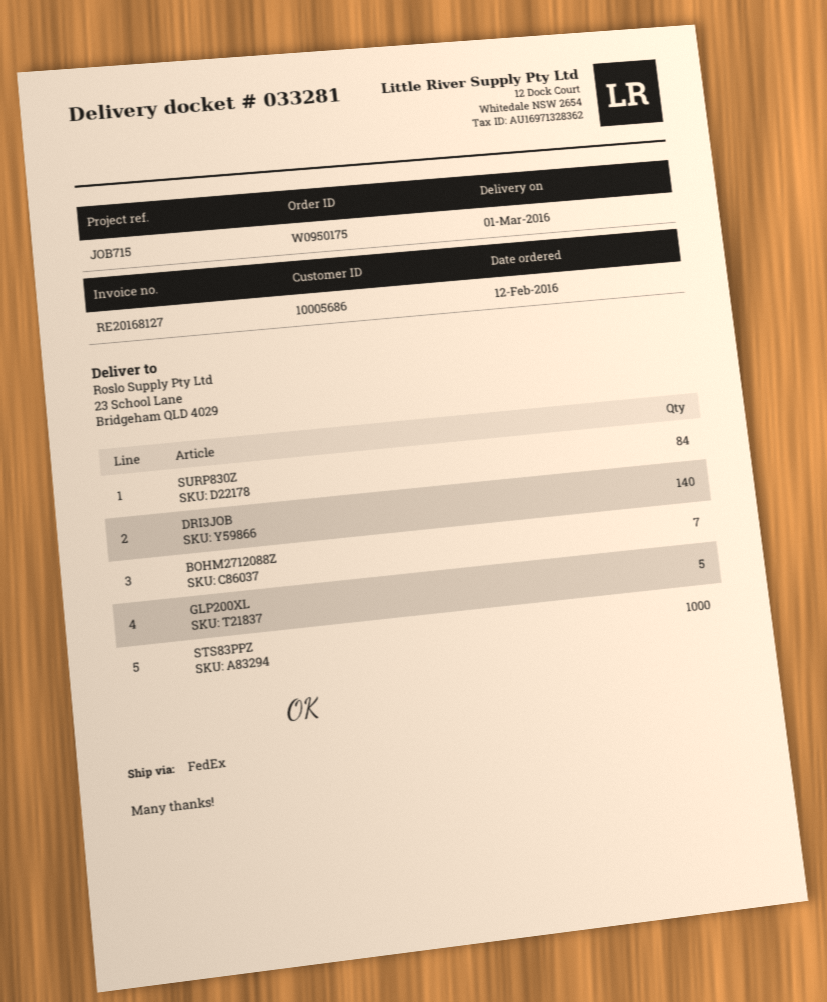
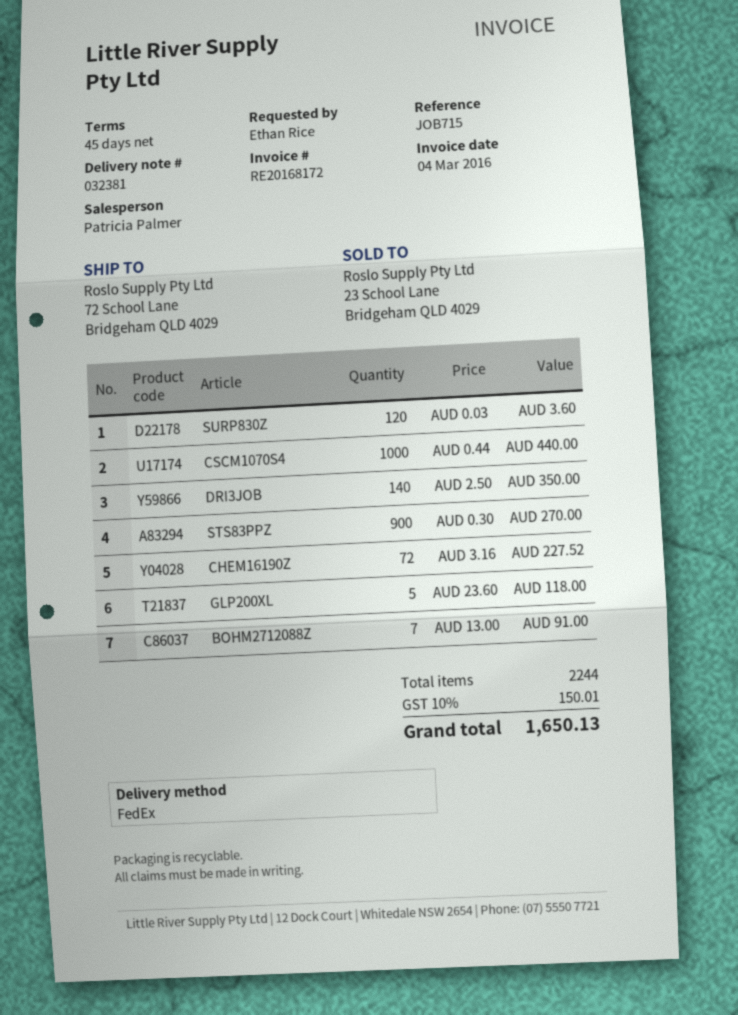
delivery note number: 033281 -> 032381
invoice number: RE20168127 -> RE20168172
ship to: 23 School Lane, Bridgeham QLD 4029 -> 72 School Lane, Bridgeham QLD 4029
SURP830Z: 84 -> 120
STS83PPZ: 1000 -> 900
CSCM1070S4: none -> 1000
CHEM16190Z: none -> 72

